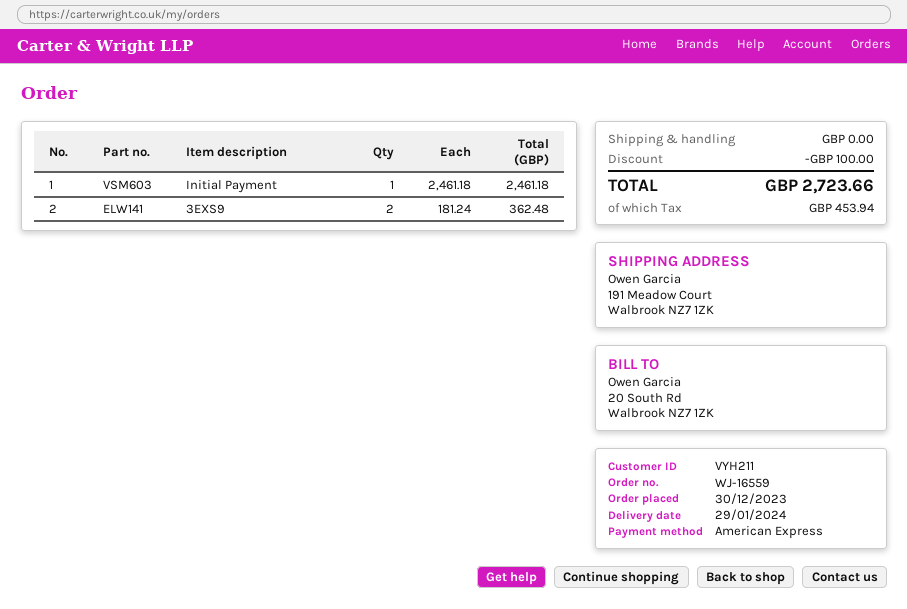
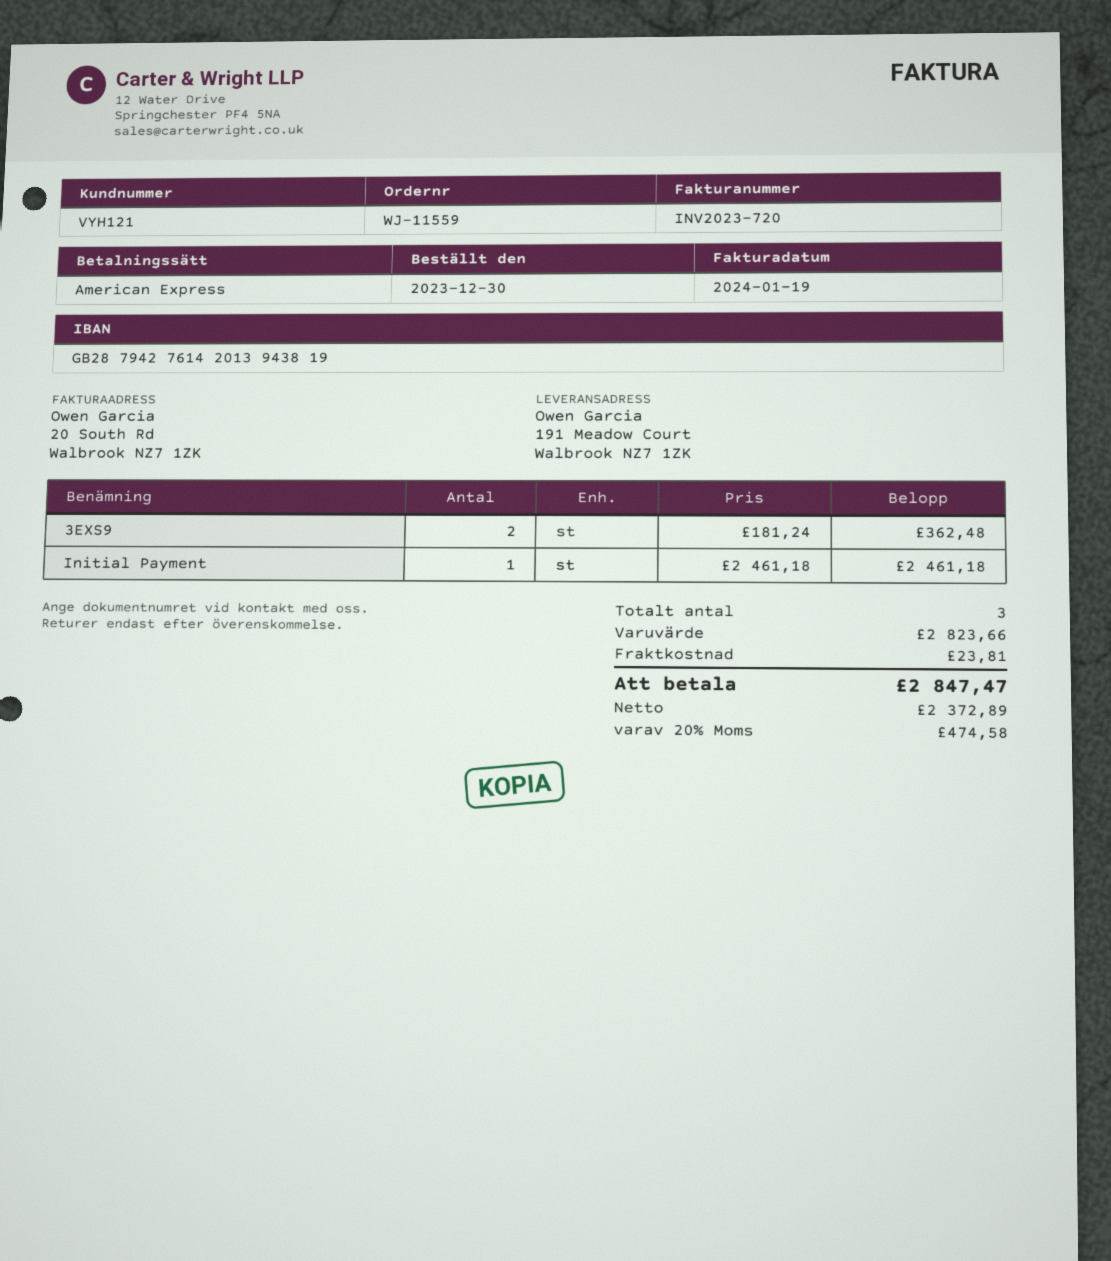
order number: WJ-16559 -> WJ-11559
customer number: VYH211 -> VYH121
discount: 100.00 -> none
shipping: 0.00 -> 23.81
tax: 453.94 -> 474.58
total: 2723.66 -> 2847.47

